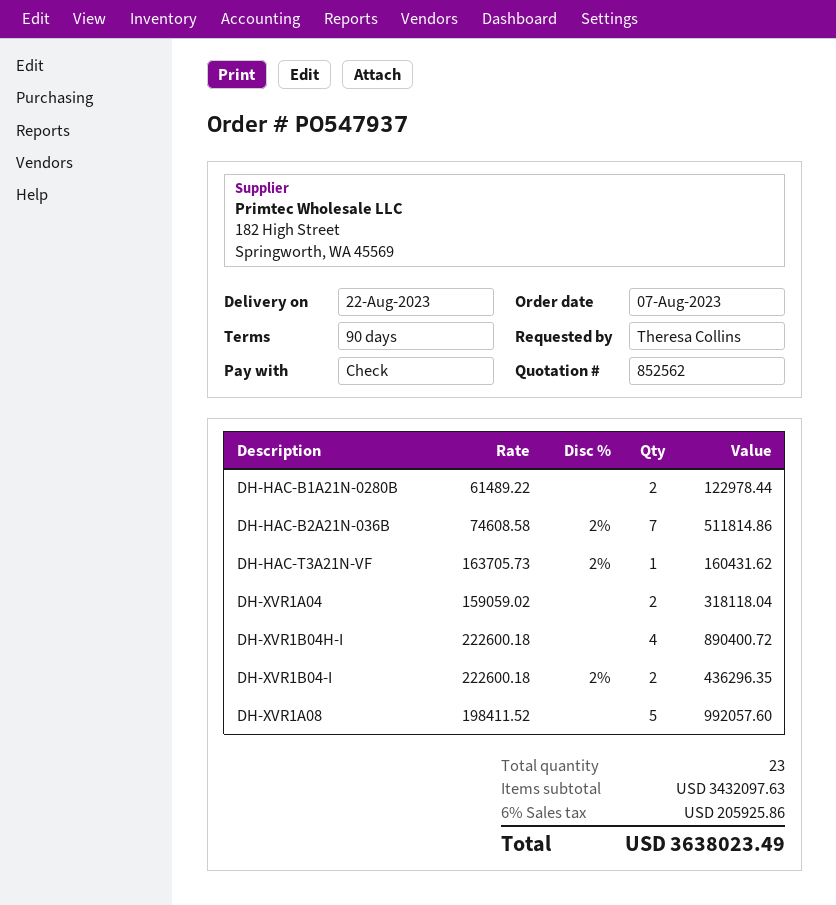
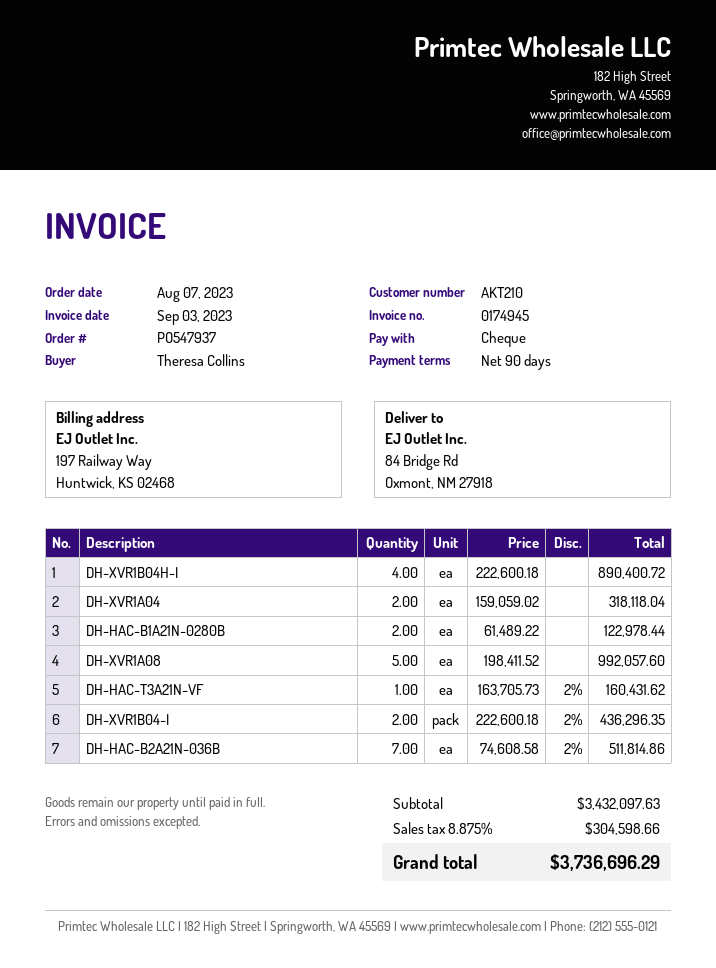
tax: 6% = 205925.86 -> 8.875% = 304598.66
total: 3638023.49 -> 3736696.29

